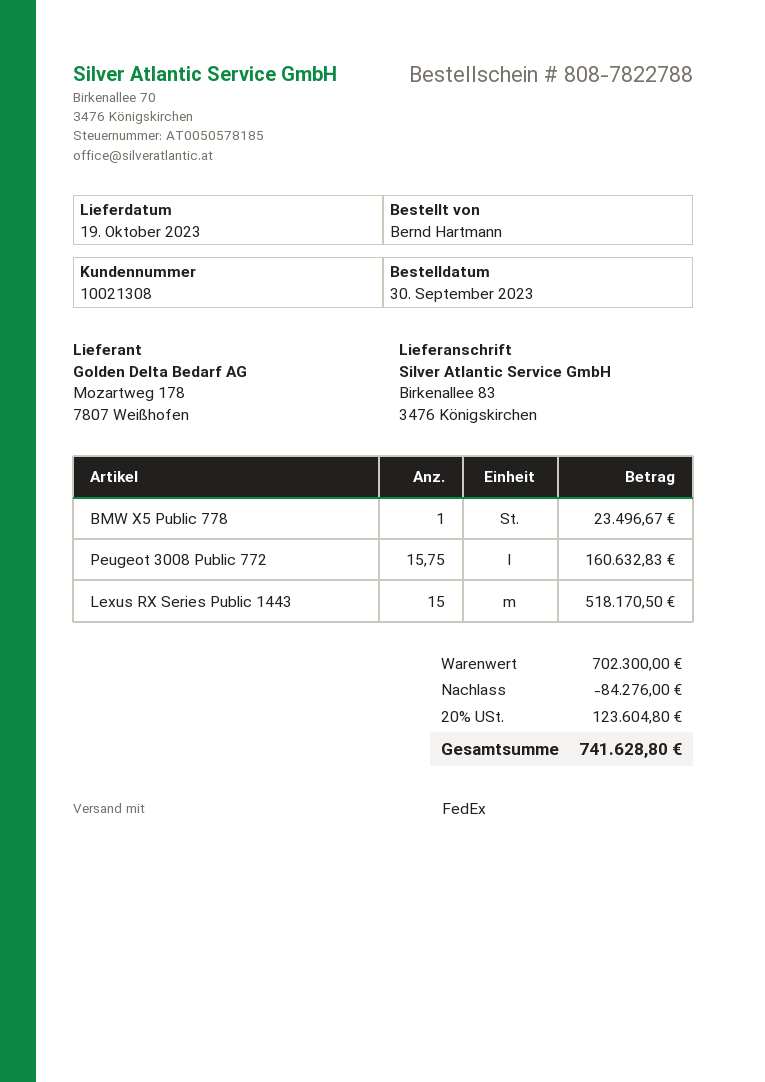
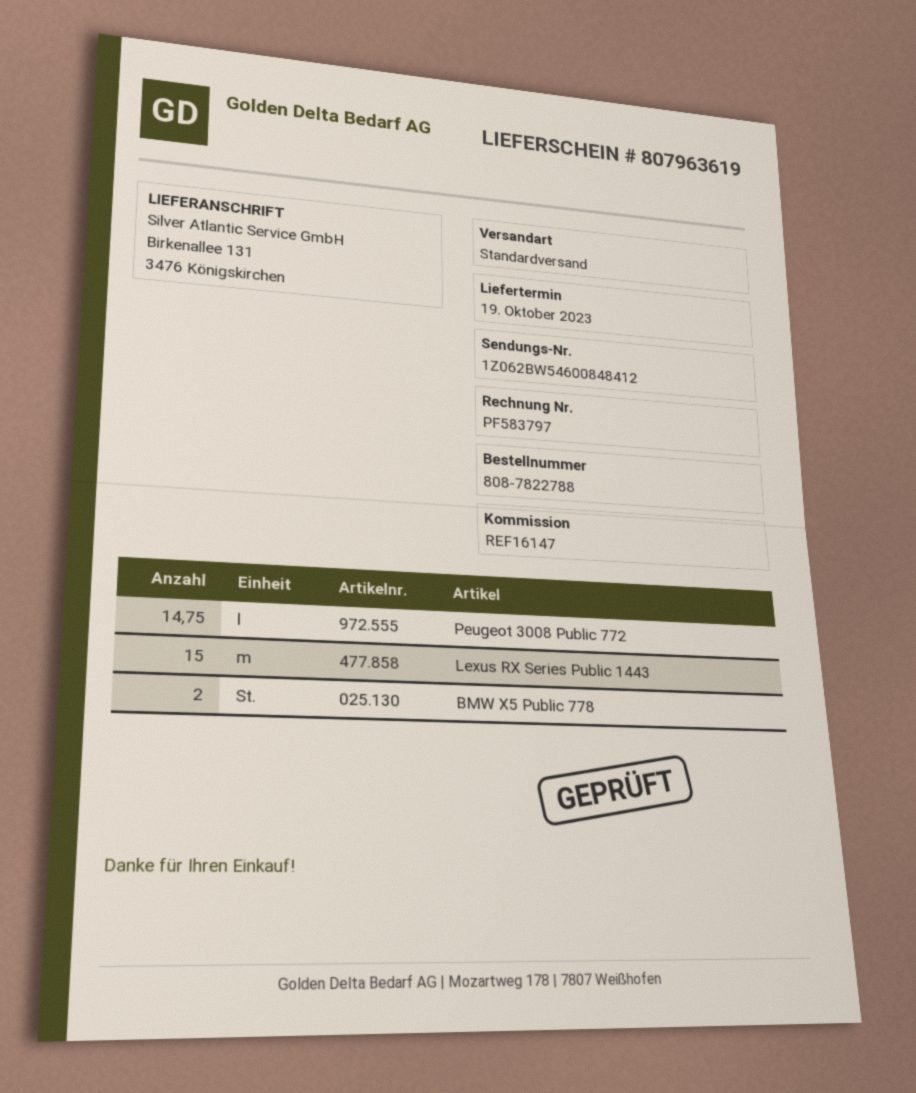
shipping method: FedEx -> standard
ship to: Birkenallee 83, 3476 Königskirchen -> Birkenallee 131, 3476 Königskirchen
BMW X5 Public 778: 1 -> 2
Peugeot 3008 Public 772: 15.75 -> 14.75

